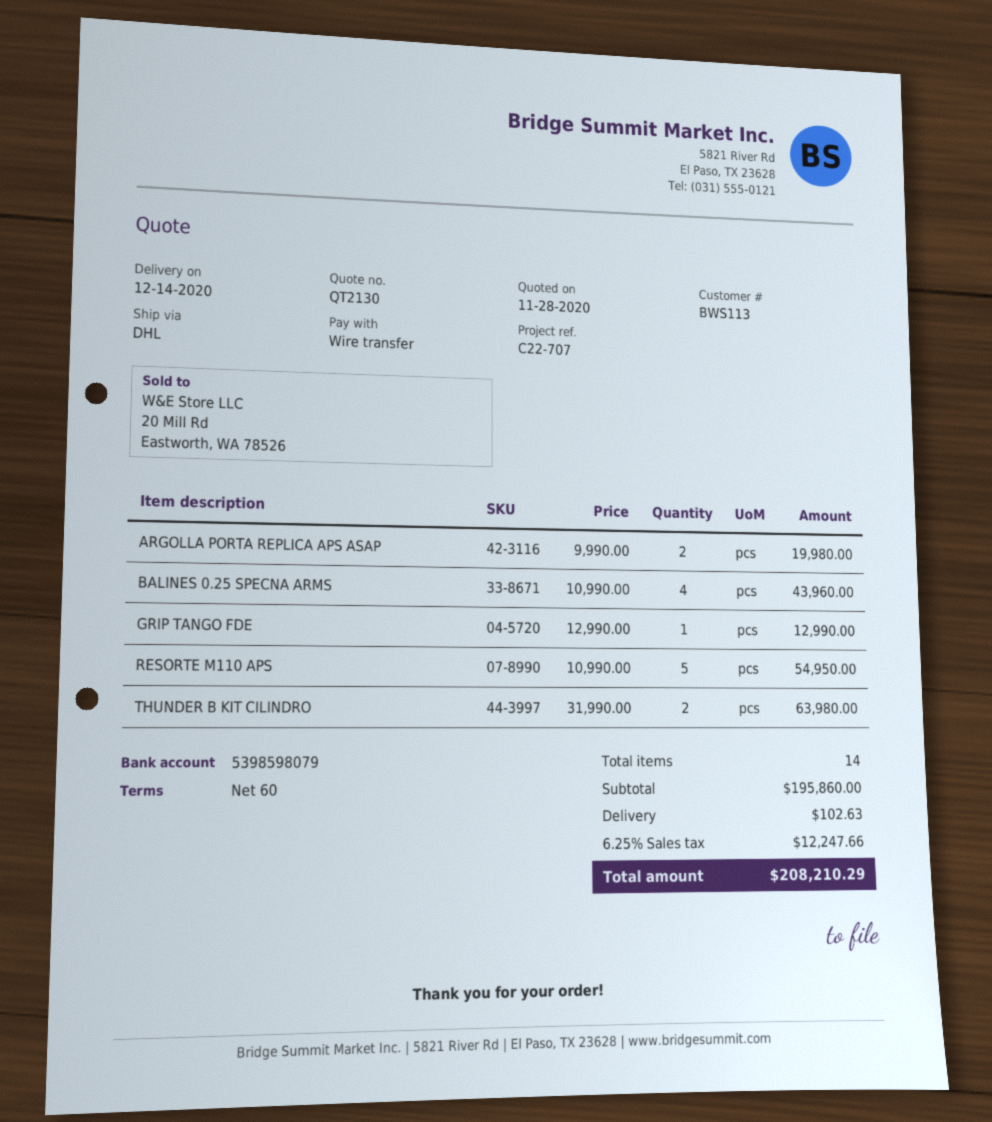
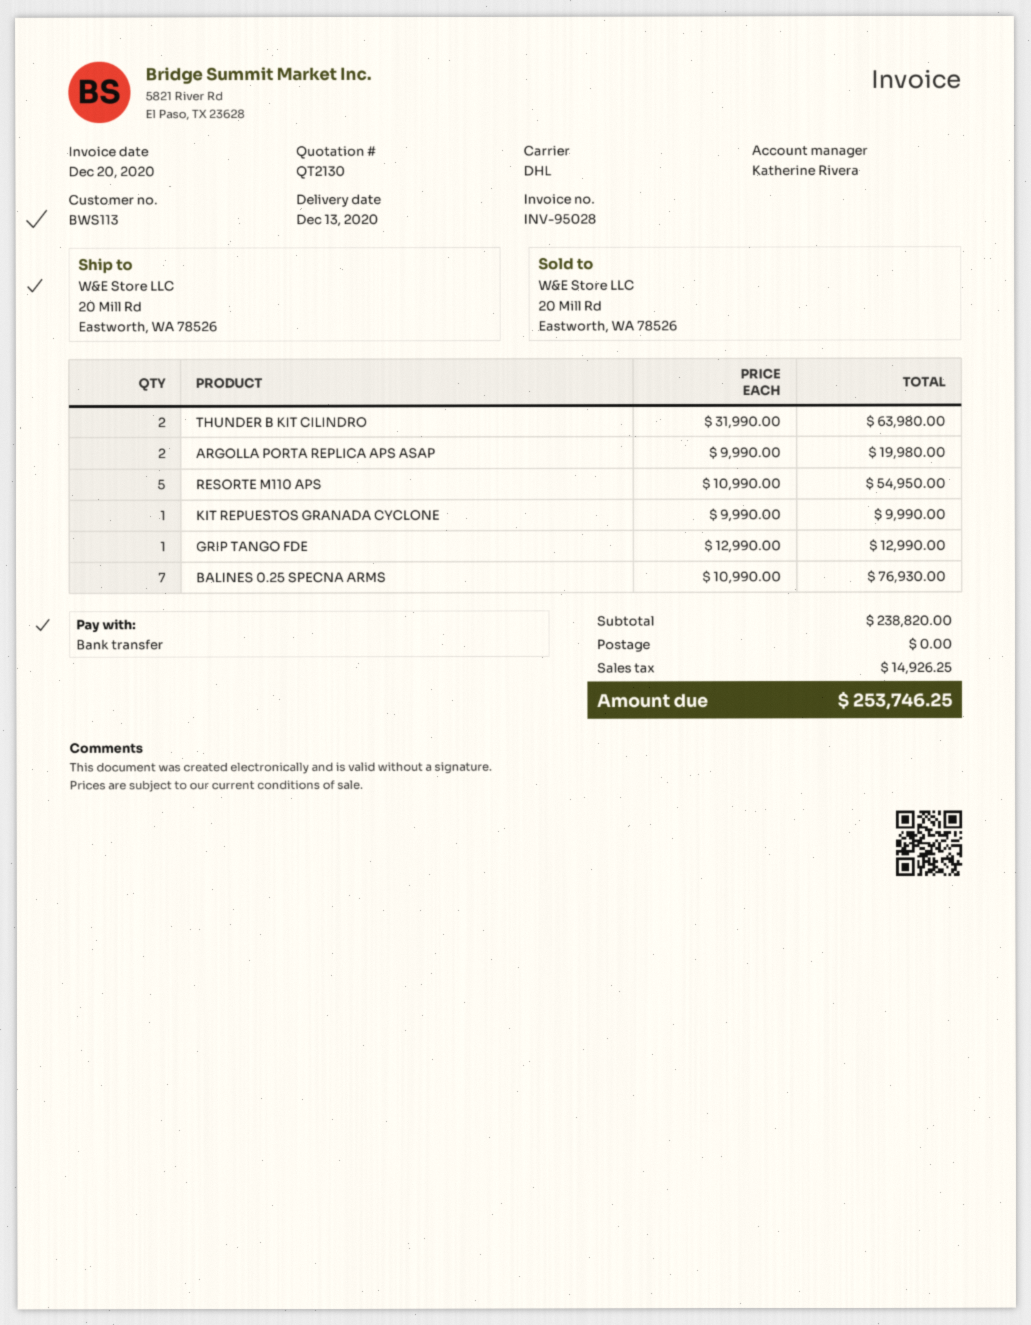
delivery date: 2020-12-14 -> 2020-12-13
BALINES 0.25 SPECNA ARMS: 4 x 10990.00 = 43960.00 -> 7 x 10990.00 = 76930.00
KIT REPUESTOS GRANADA CYCLONE: none -> 1 x 9990.00 = 9990.00
subtotal: 195860.00 -> 238820.00
shipping: 102.63 -> 0.00
tax: 12247.66 -> 14926.25
total: 208210.29 -> 253746.25

